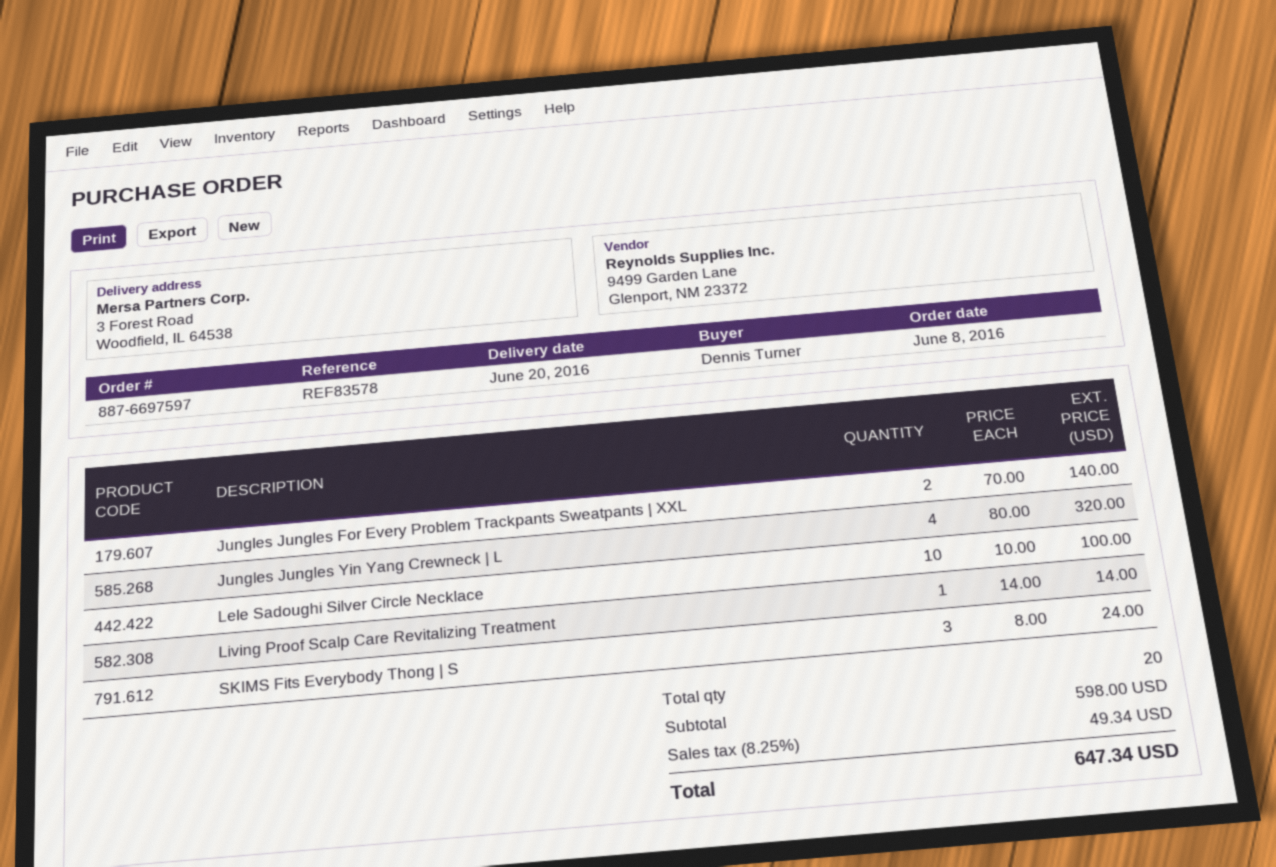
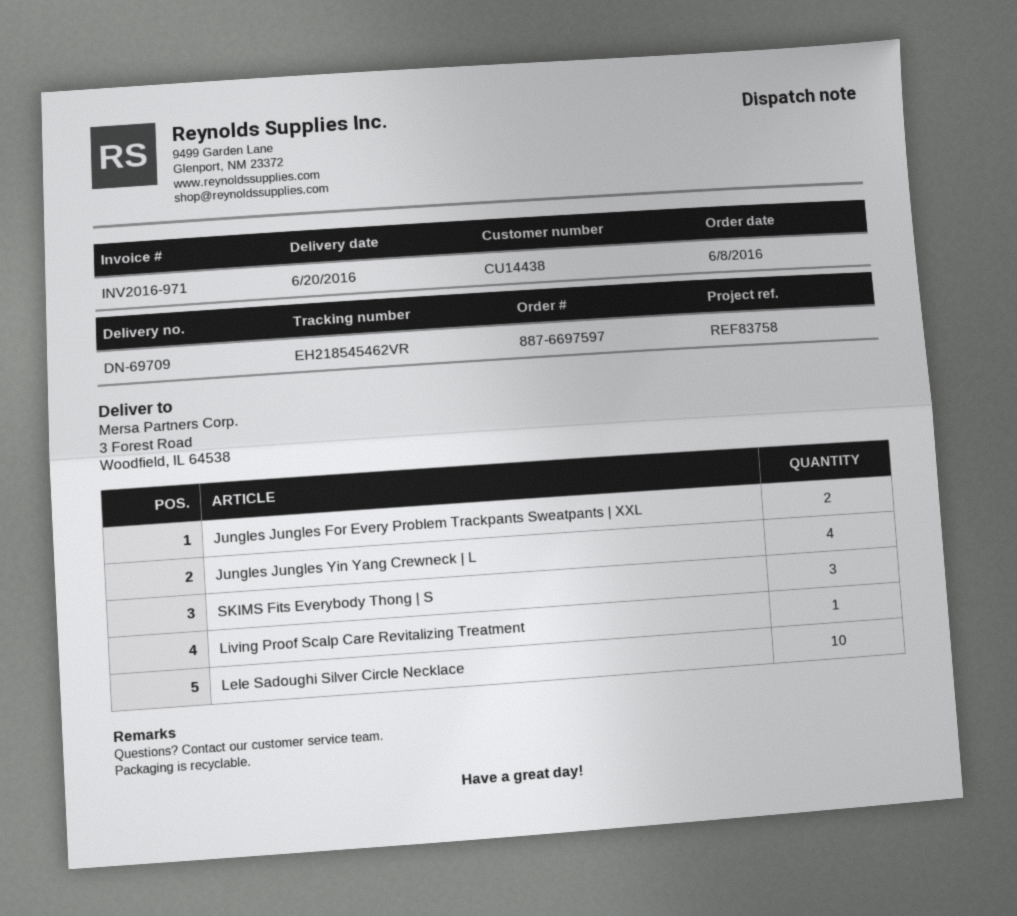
reference: REF83578 -> REF83758

